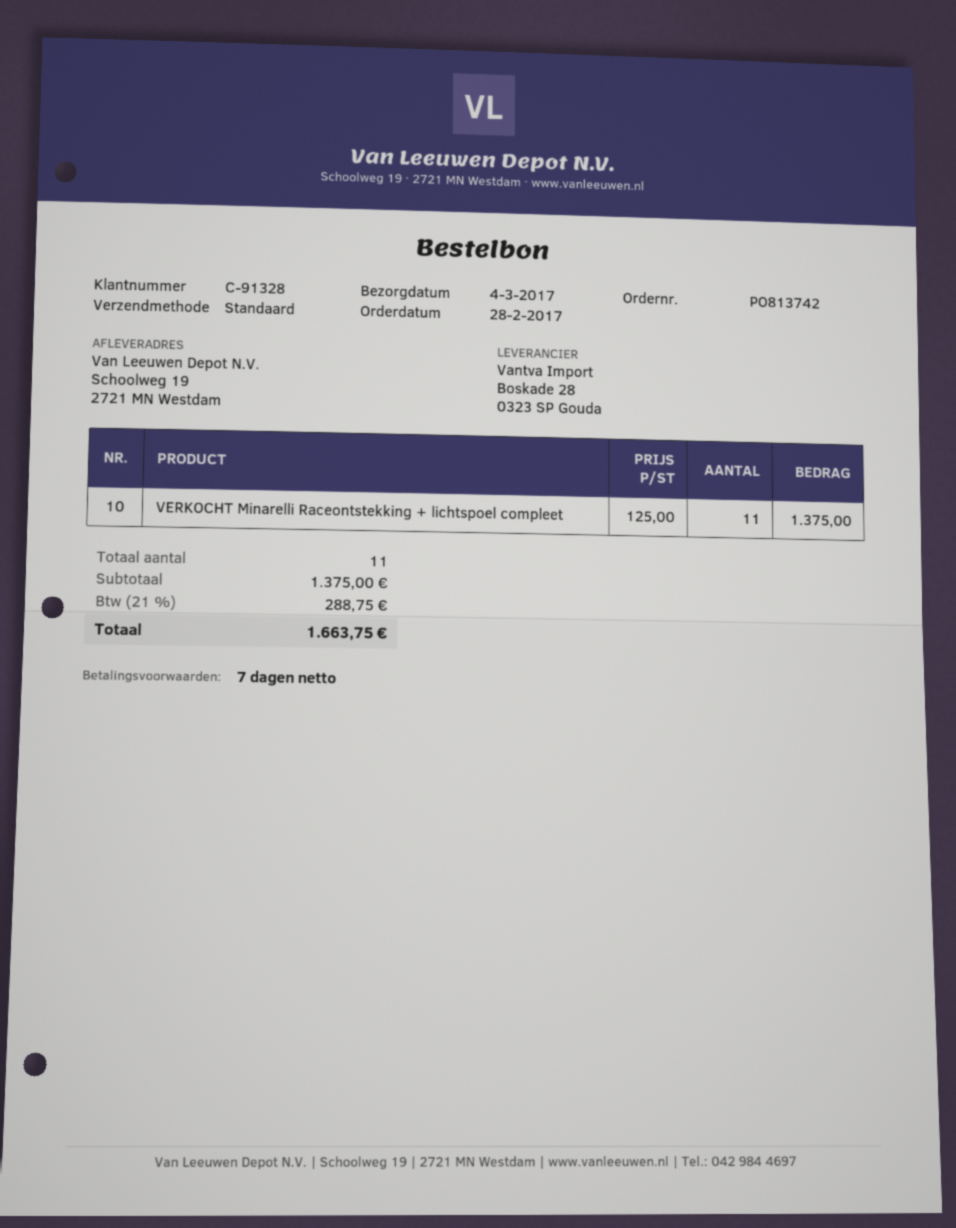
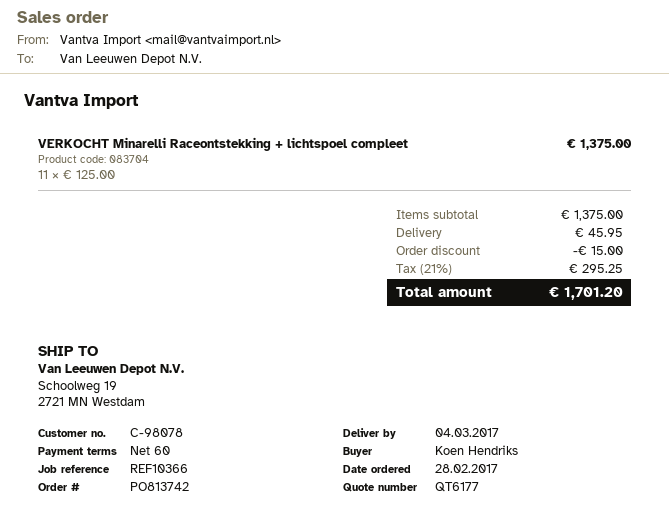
payment terms: 7 days -> 60 days
customer number: C-91328 -> C-98078
discount: none -> 15.00
shipping: none -> 45.95
tax: 21% = 288.75 -> 21% = 295.25
total: 1663.75 -> 1701.20

